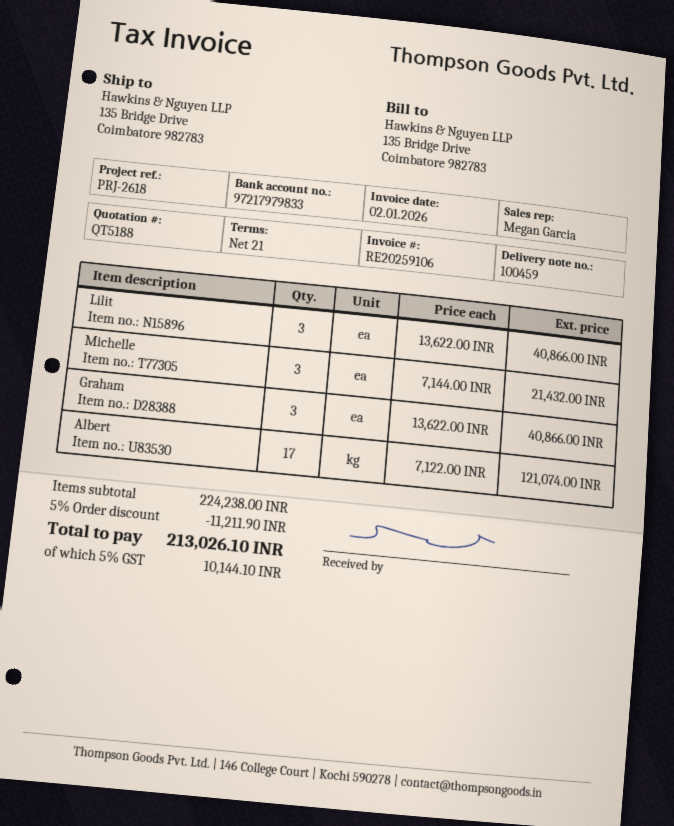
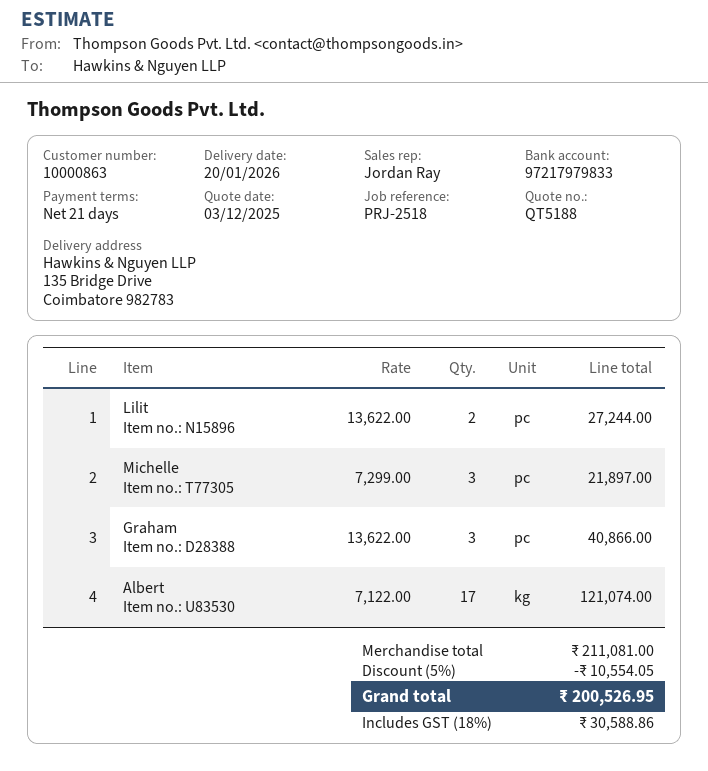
reference: PRJ-2618 -> PRJ-2518
sales rep: Megan Garcia -> Jordan Ray
Lilit: 3 x 13622.00 = 40866.00 -> 2 x 13622.00 = 27244.00
Michelle: 3 x 7144.00 = 21432.00 -> 3 x 7299.00 = 21897.00
subtotal: 224238.00 -> 211081.00
discount: 5% = 11211.90 -> 5% = 10554.05
tax: 5% = 10144.10 -> 18% = 30588.86
total: 213026.10 -> 200526.95

